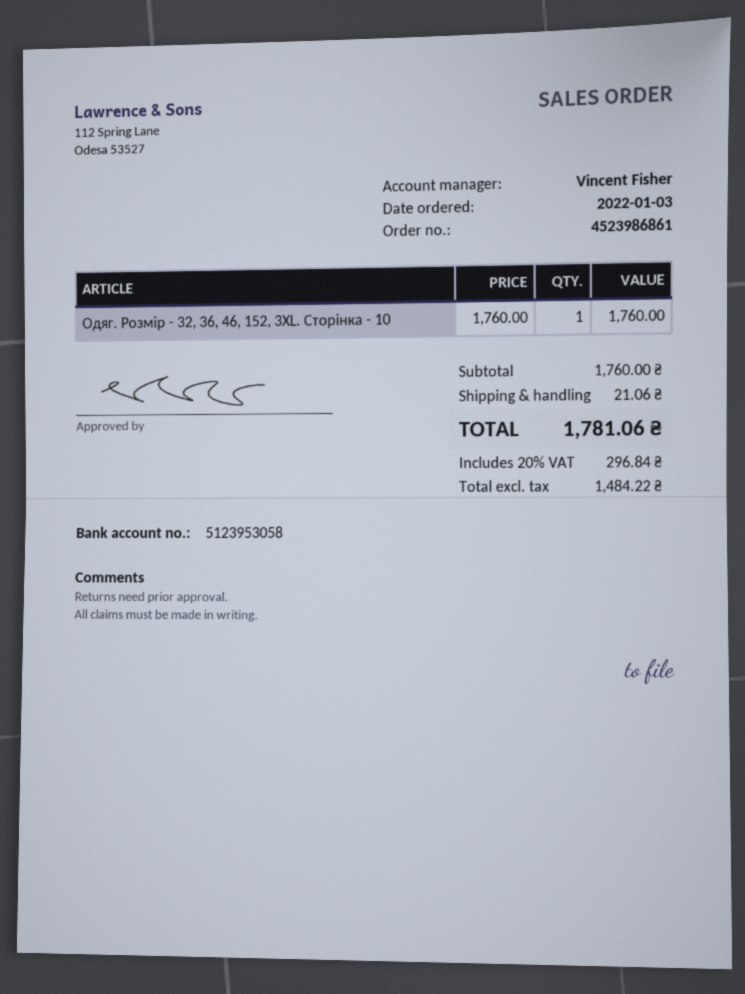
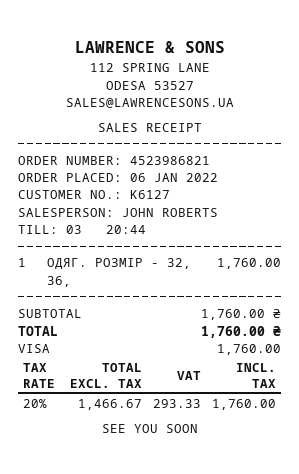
order number: 4523986861 -> 4523986821
order date: 2022-01-03 -> 2022-01-06
sales rep: Vincent Fisher -> JOHN ROBERTS
shipping: 21.06 -> none
net: 1484.22 -> 1466.67
tax: 20% = 296.84 -> 20% = 293.33
total: 1781.06 -> 1760.00

